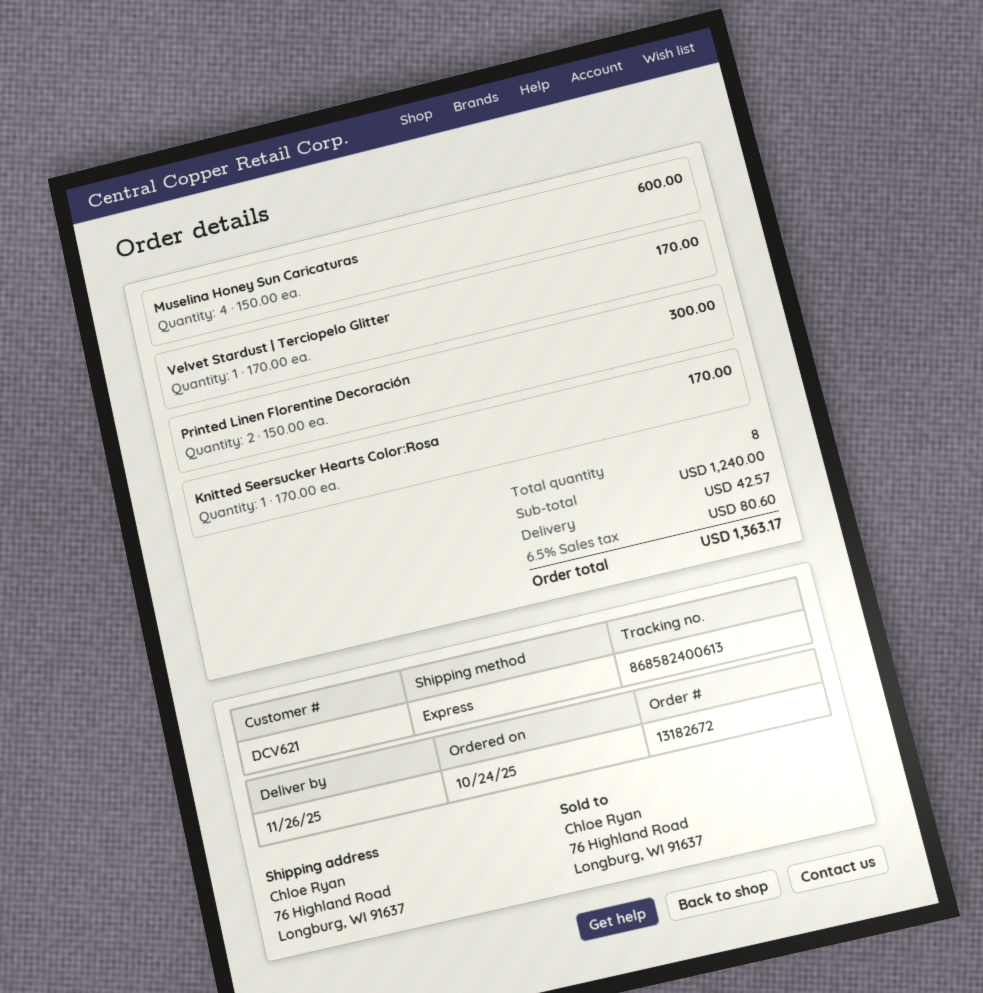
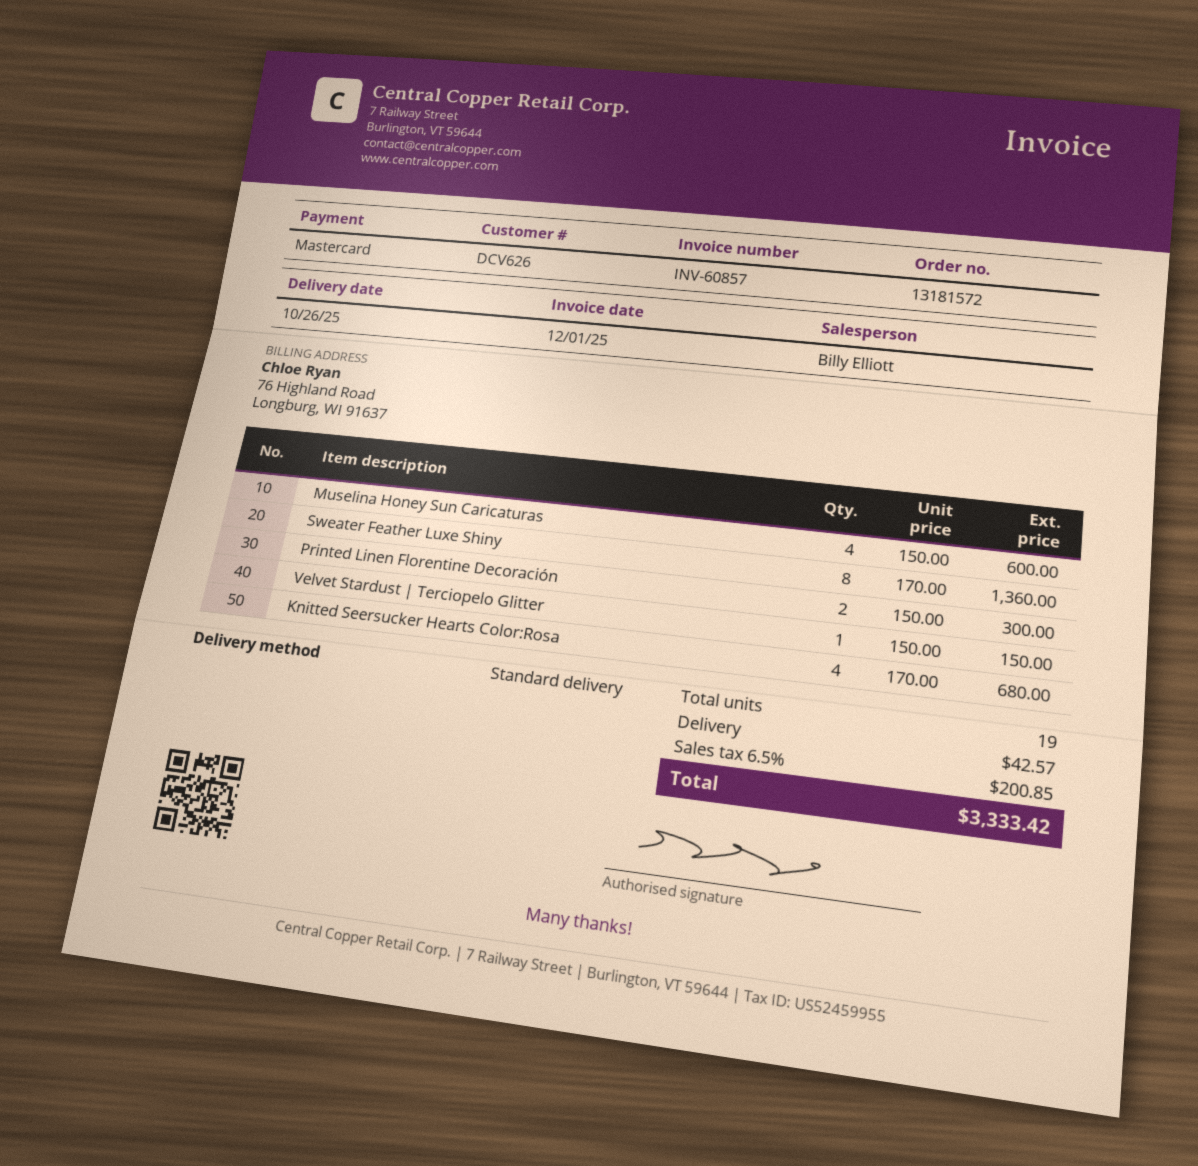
order number: 13182672 -> 13181572
delivery date: 2025-11-26 -> 2025-10-26
customer number: DCV621 -> DCV626
shipping method: express -> standard
Velvet Stardust | Terciopelo Glitter: 1 x 170.00 = 170.00 -> 1 x 150.00 = 150.00
Knitted Seersucker Hearts Color:Rosa: 1 x 170.00 = 170.00 -> 4 x 170.00 = 680.00
Sweater Feather Luxe Shiny: none -> 8 x 170.00 = 1360.00
total quantity: 8 -> 19
tax: 6.5% = 80.60 -> 6.5% = 200.85
total: 1363.17 -> 3333.42

